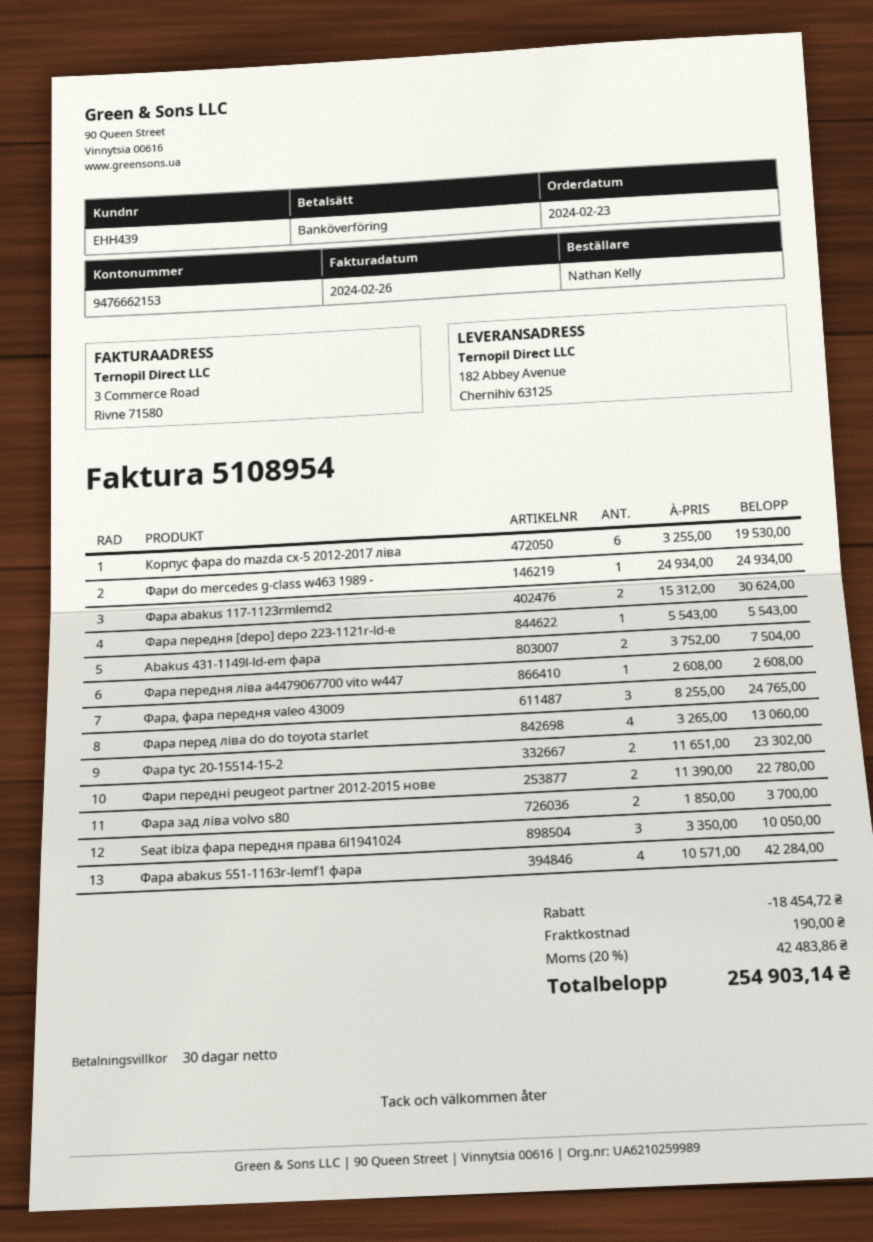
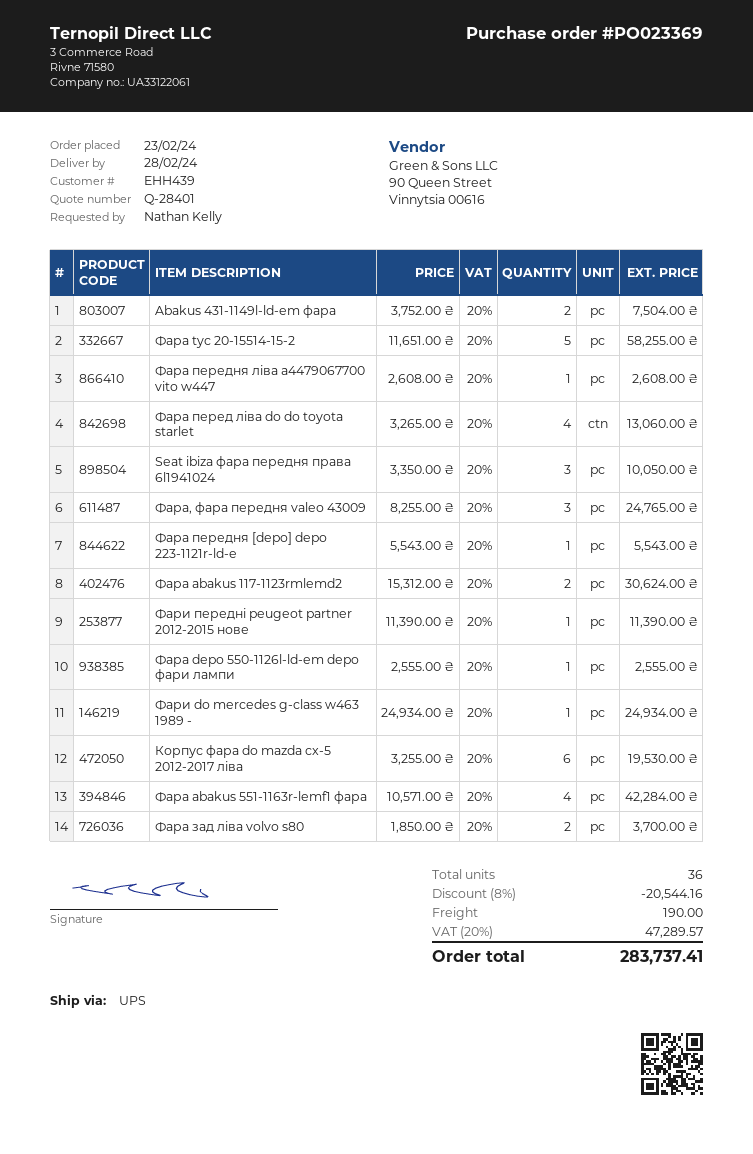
Фара tyc 20-15514-15-2: 2 x 11651.00 = 23302.00 -> 5 x 11651.00 = 58255.00
Фари передні peugeot partner 2012-2015 нове: 2 x 11390.00 = 22780.00 -> 1 x 11390.00 = 11390.00
Фара depo 550-1126l-ld-em depo фари лампи: none -> 1 x 2555.00 = 2555.00
discount: 18454.72 -> 20544.16
tax: 20% = 42483.86 -> 20% = 47289.57
total: 254903.14 -> 283737.41

